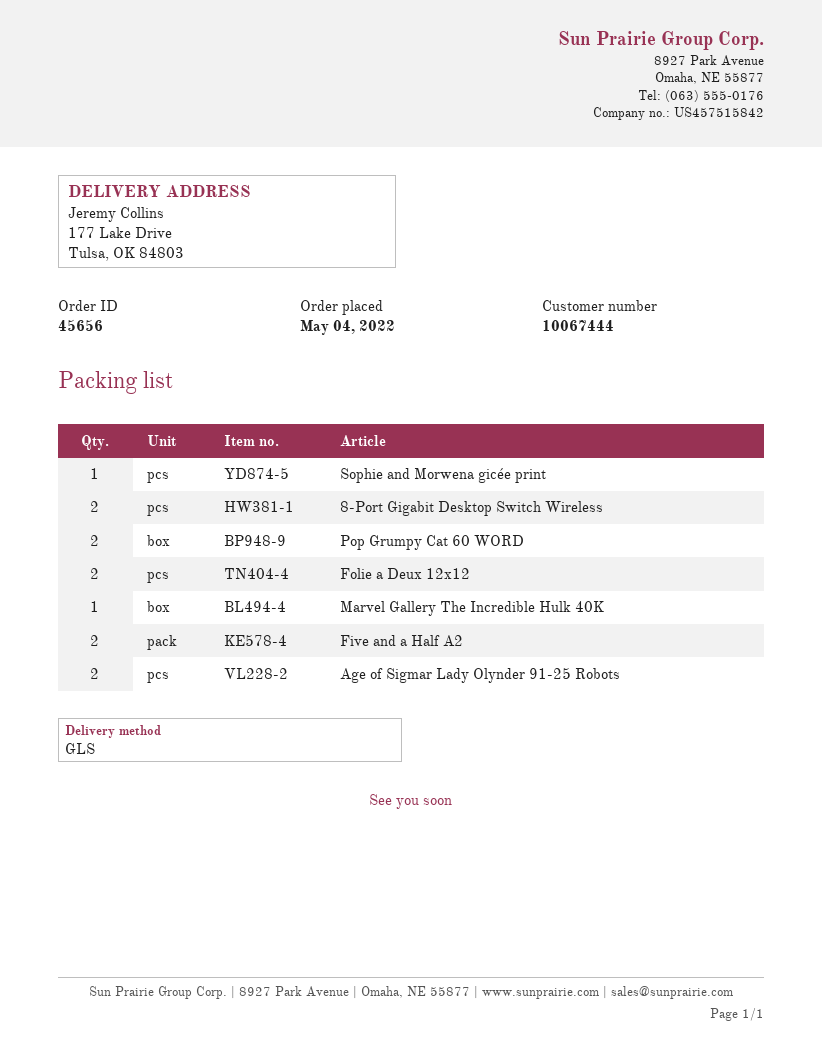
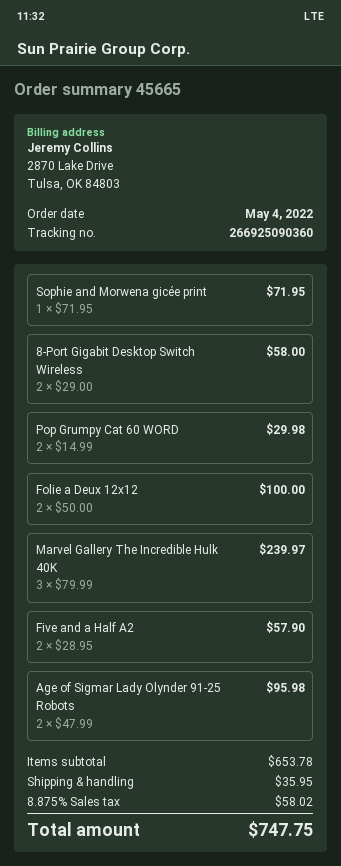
order number: 45656 -> 45665
Marvel Gallery The Incredible Hulk 40K: 1 -> 3

